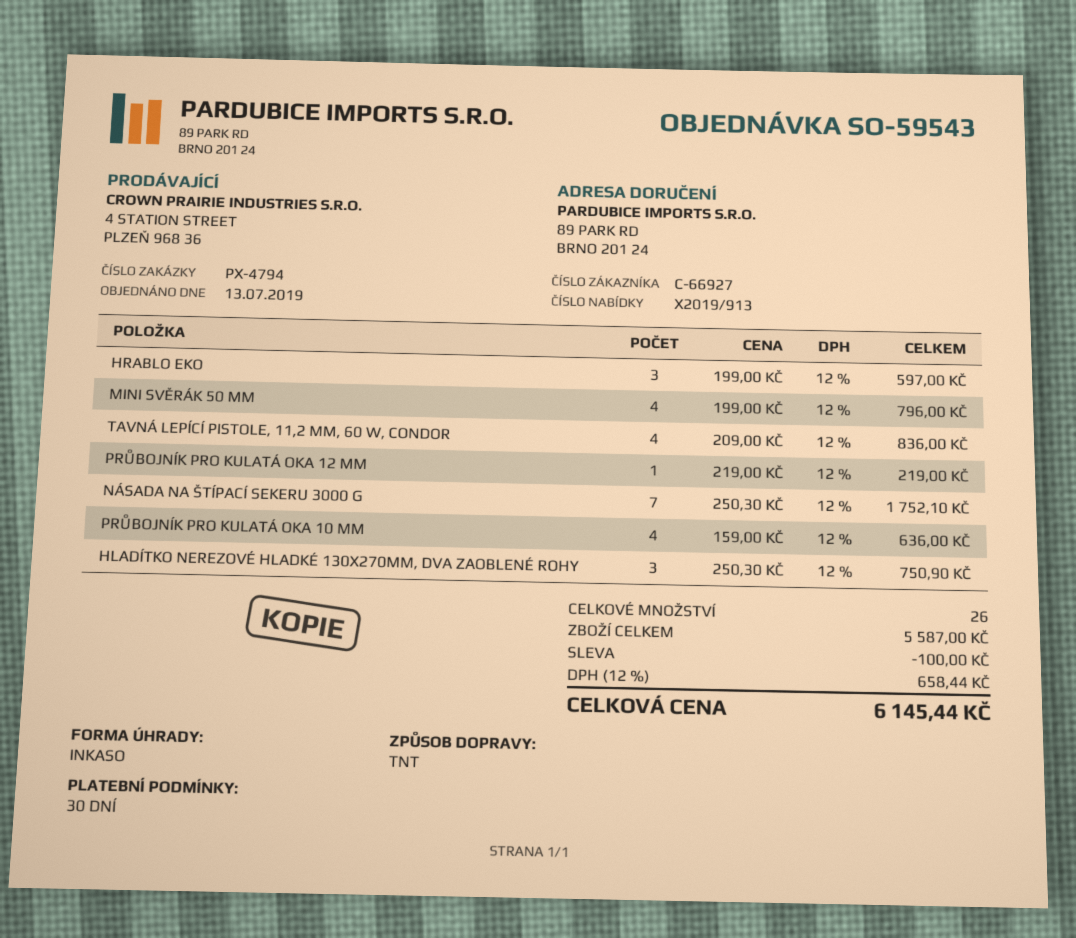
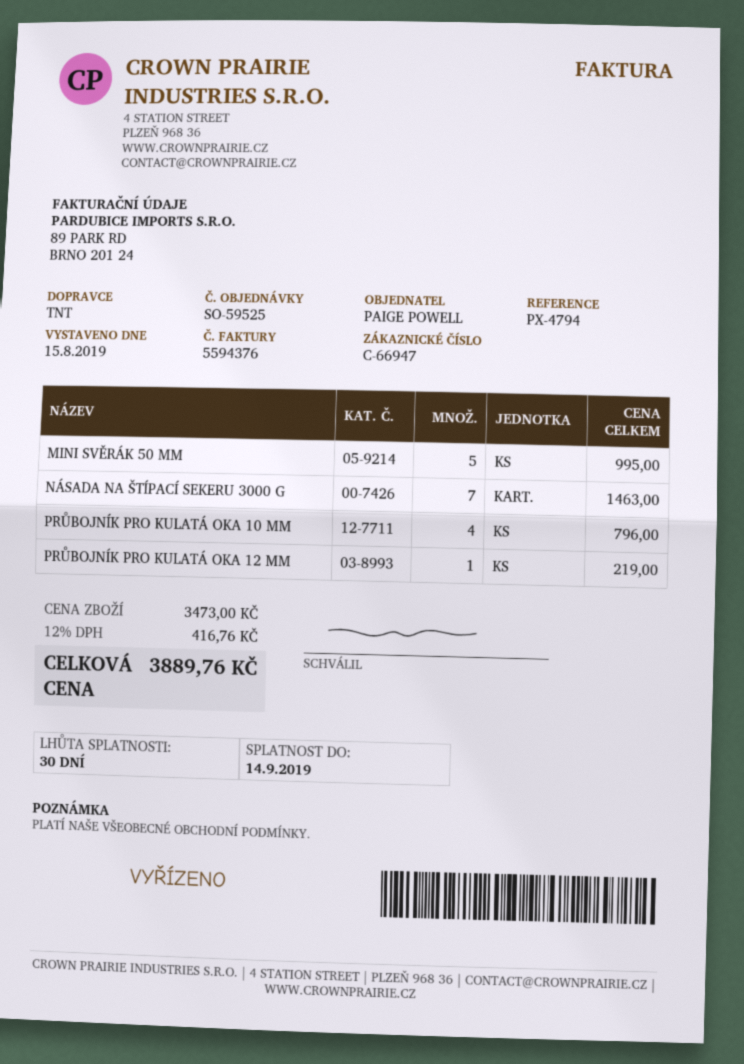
order number: SO-59543 -> SO-59525
customer number: C-66927 -> C-66947
HRABLO EKO: 3 for 597.00 -> none
MINI SVĚRÁK 50 MM: 4 for 796.00 -> 5 for 995.00
TAVNÁ LEPÍCÍ PISTOLE, 11,2 MM, 60 W, CONDOR: 4 for 836.00 -> none
NÁSADA NA ŠTÍPACÍ SEKERU 3000 G: 7 for 1752.10 -> 7 for 1463.00
PRŮBOJNÍK PRO KULATÁ OKA 10 MM: 4 for 636.00 -> 4 for 796.00
HLADÍTKO NEREZOVÉ HLADKÉ 130X270MM, DVA ZAOBLENÉ ROHY: 3 for 750.90 -> none
subtotal: 5587.00 -> 3473.00
discount: 100.00 -> none
tax: 12% = 658.44 -> 12% = 416.76
total: 6145.44 -> 3889.76

